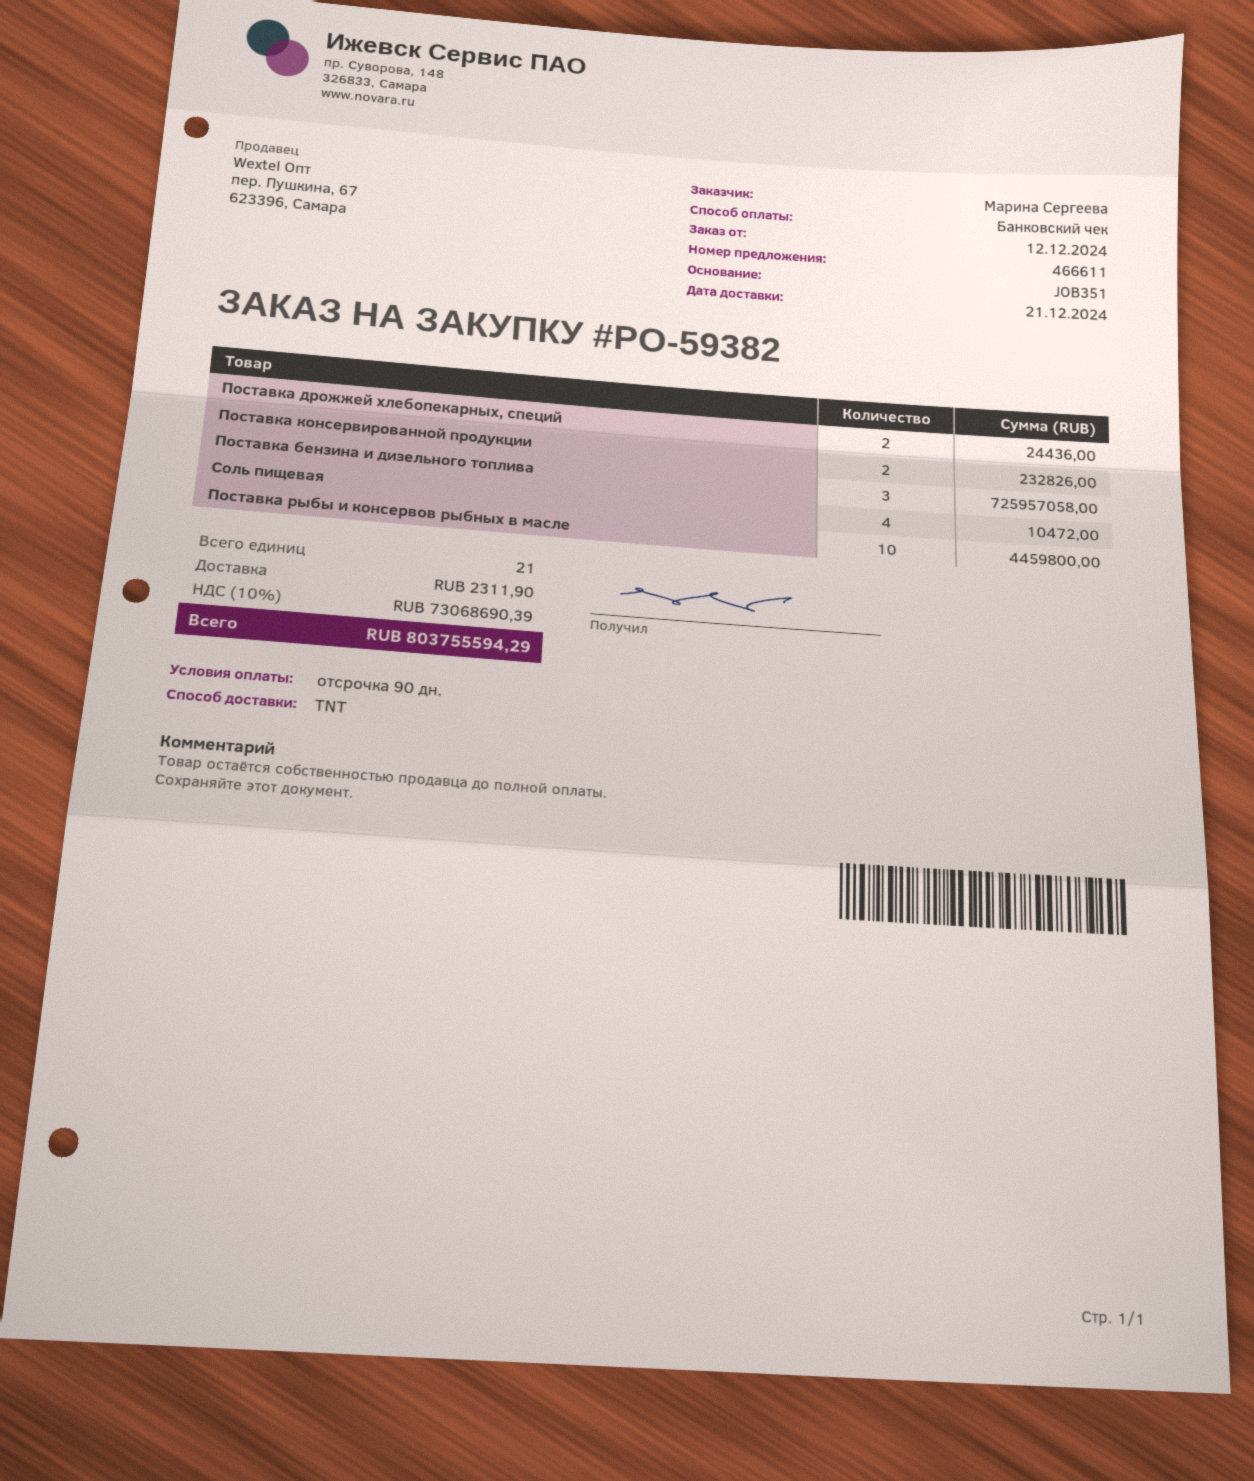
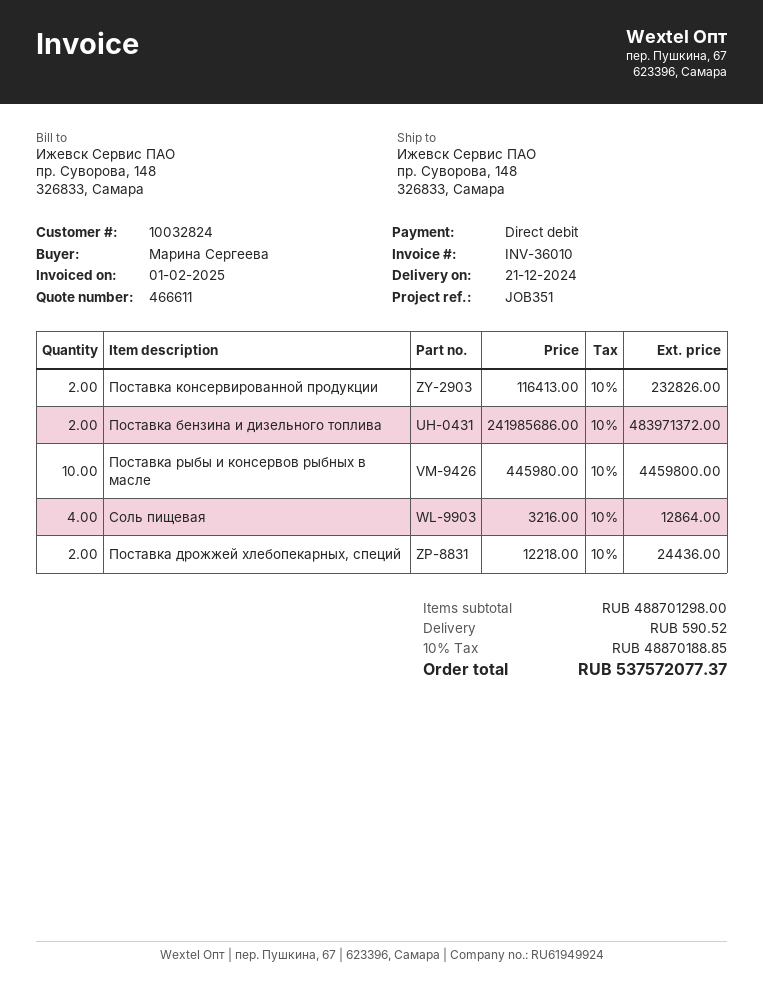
payment method: cheque -> direct debit
Поставка бензина и дизельного топлива: 3 for 725957058.00 -> 2 for 483971372.00
Соль пищевая: 4 for 10472.00 -> 4 for 12864.00
shipping: 2311.90 -> 590.52
tax: 10% = 73068690.39 -> 10% = 48870188.85
total: 803755594.29 -> 537572077.37

